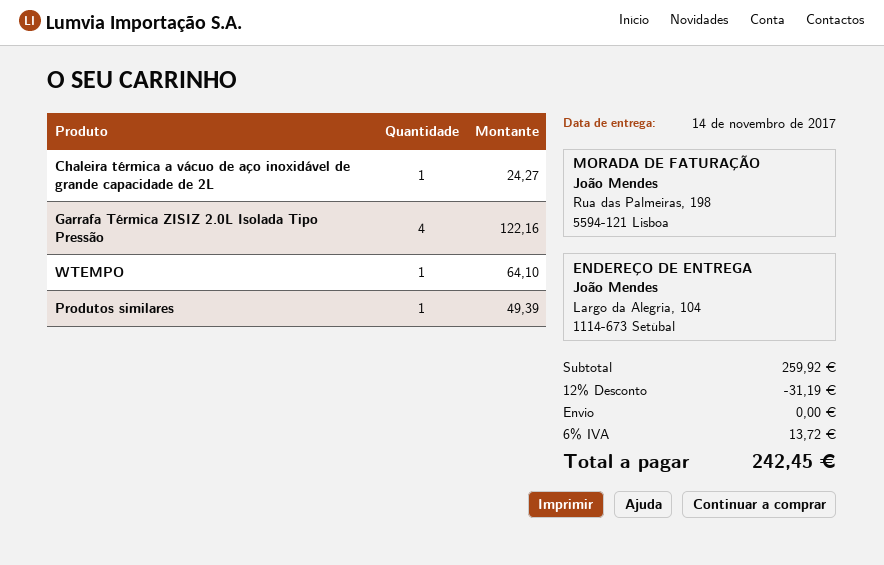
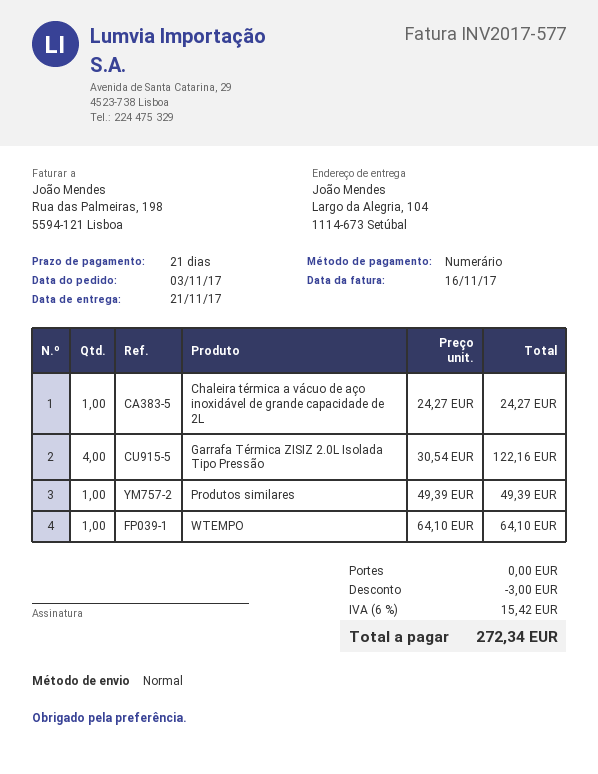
delivery date: 2017-11-14 -> 2017-11-21
discount: 31.19 -> 3.00
tax: 6% = 13.72 -> 6% = 15.42
total: 242.45 -> 272.34

